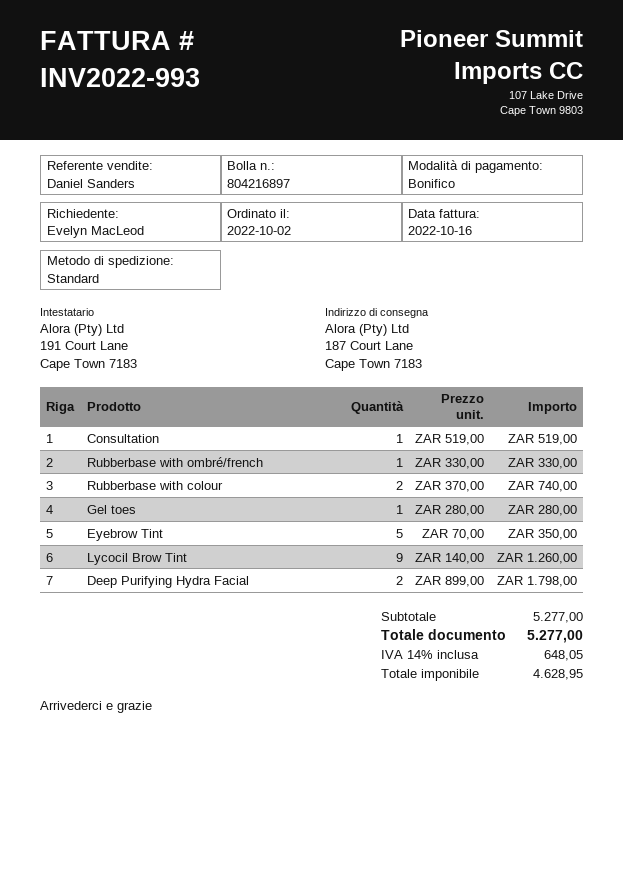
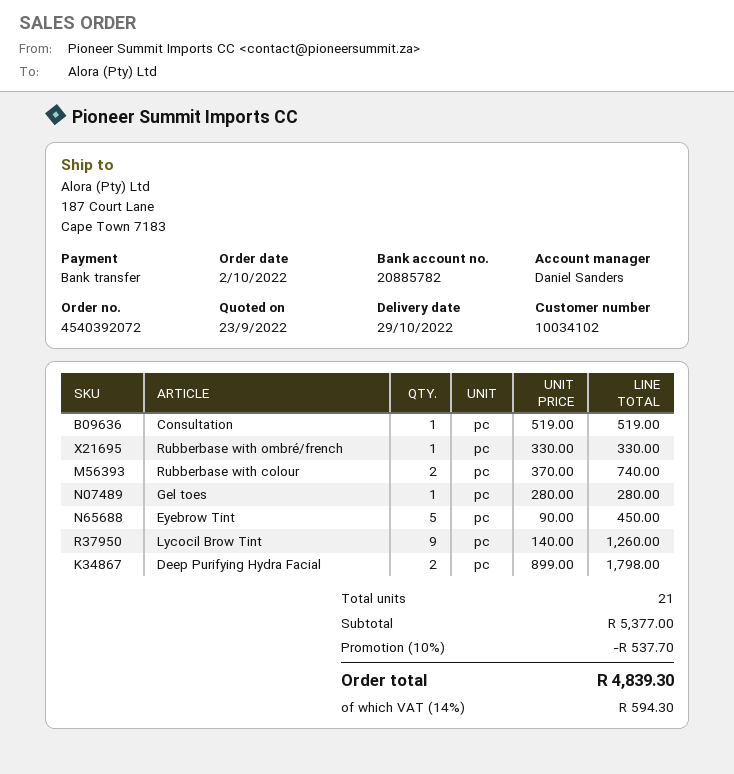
Eyebrow Tint: 5 x 70.00 = 350.00 -> 5 x 90.00 = 450.00
subtotal: 5277.00 -> 5377.00
discount: none -> 10% = 537.70
tax: 14% = 648.05 -> 14% = 594.30
total: 5277.00 -> 4839.30

